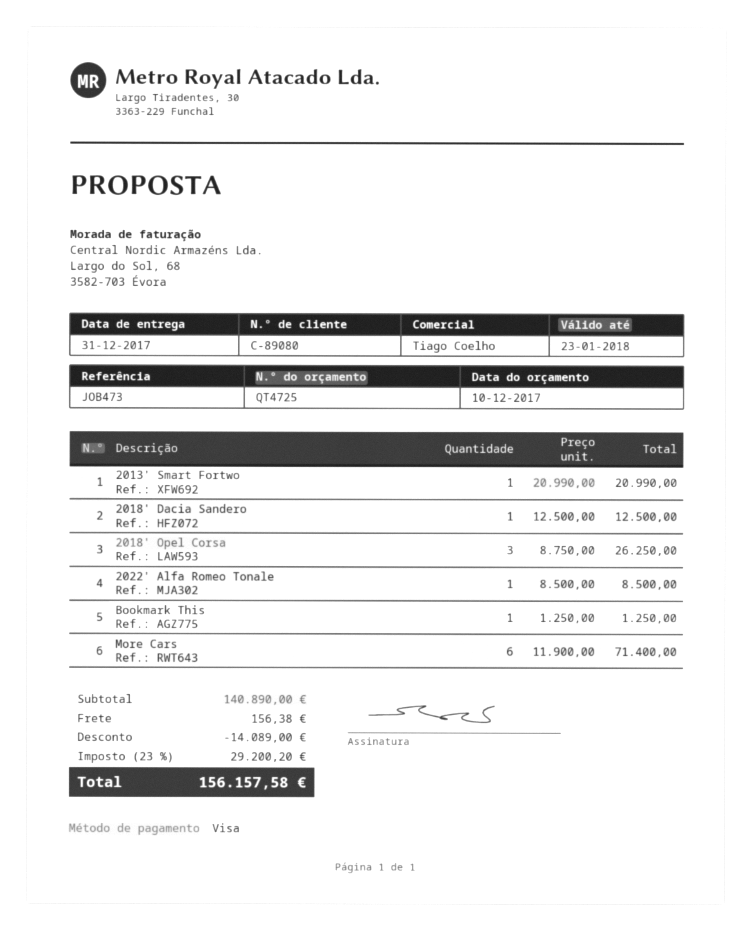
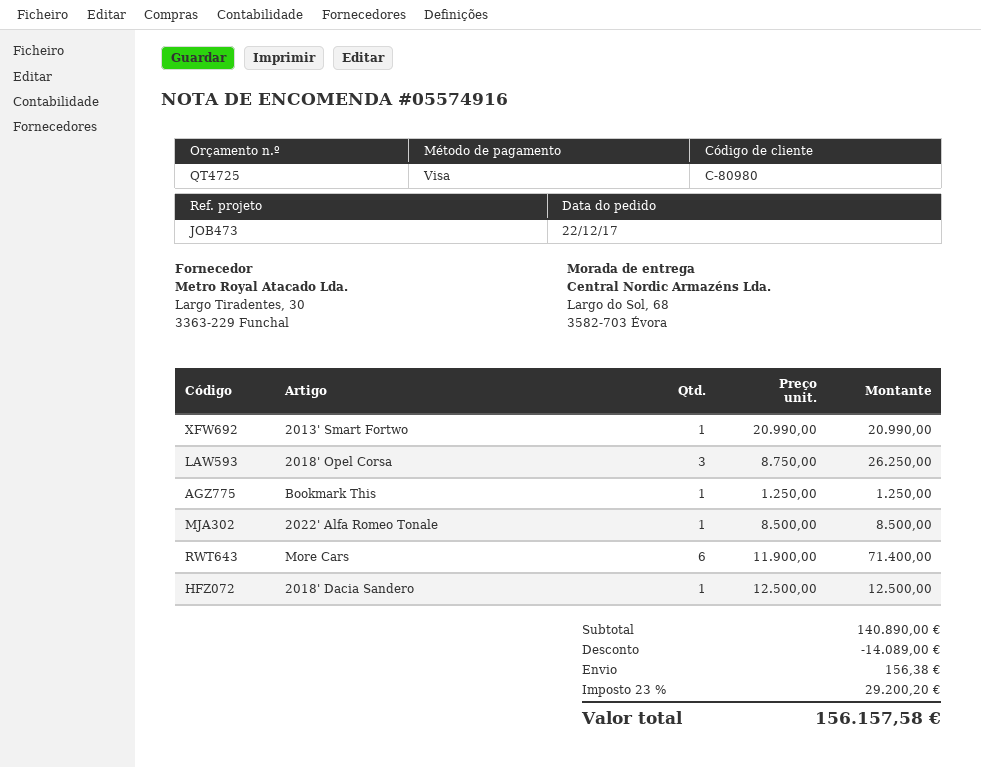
customer number: C-89080 -> C-80980

